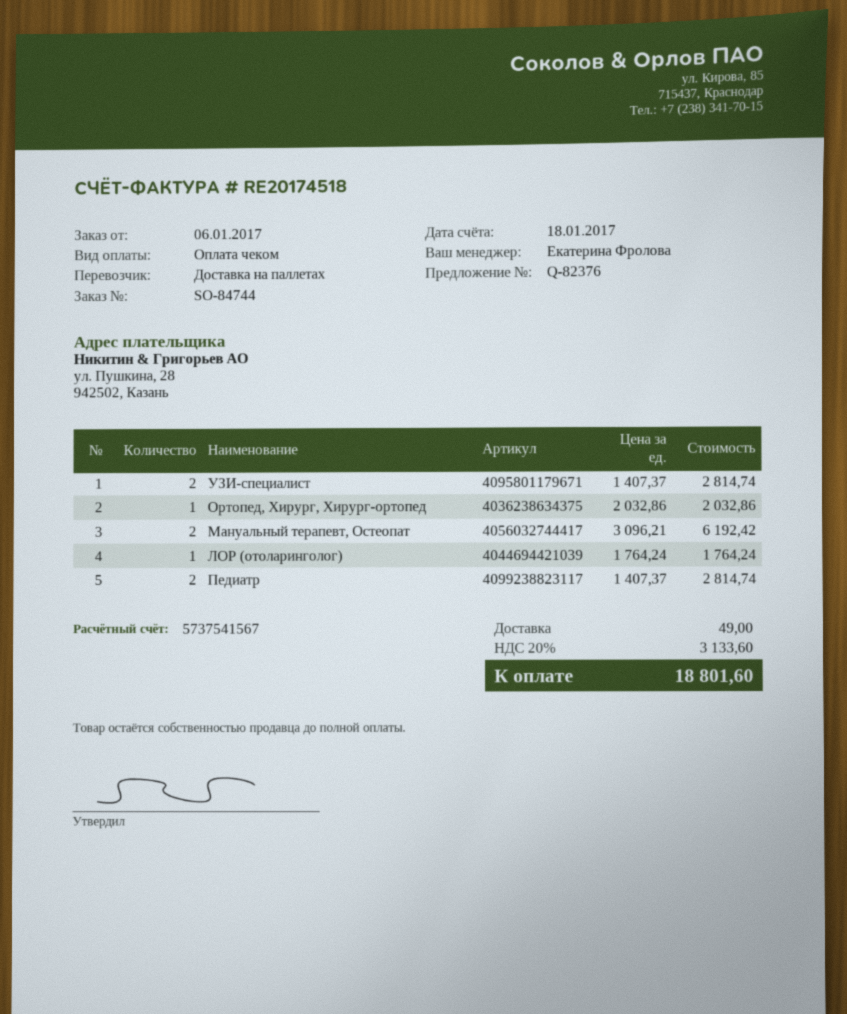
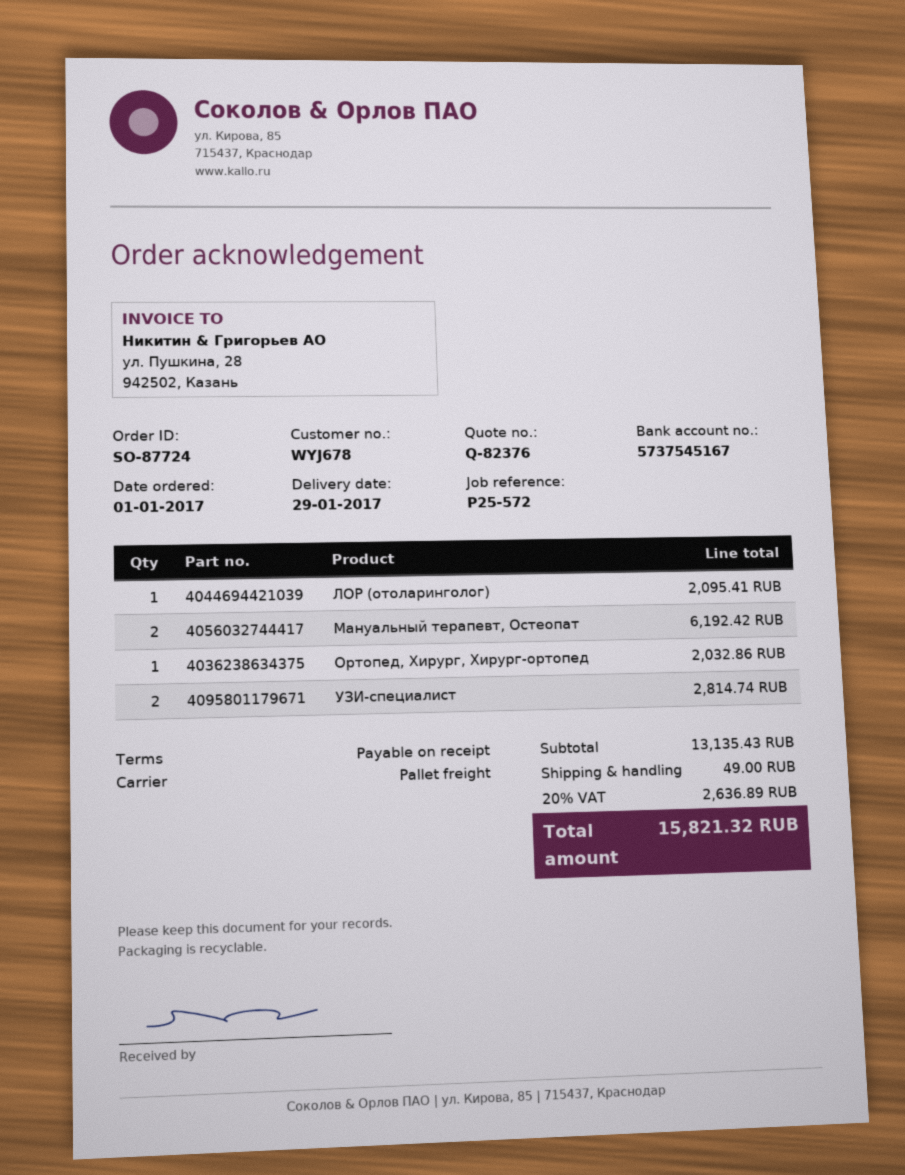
order number: SO-84744 -> SO-87724
order date: 2017-01-06 -> 2017-01-01
bank account: 5737541567 -> 5737545167
ЛОР (отоларинголог): 1 for 1764.24 -> 1 for 2095.41
Педиатр: 2 for 2814.74 -> none
tax: 20% = 3133.60 -> 20% = 2636.89
total: 18801.60 -> 15821.32

